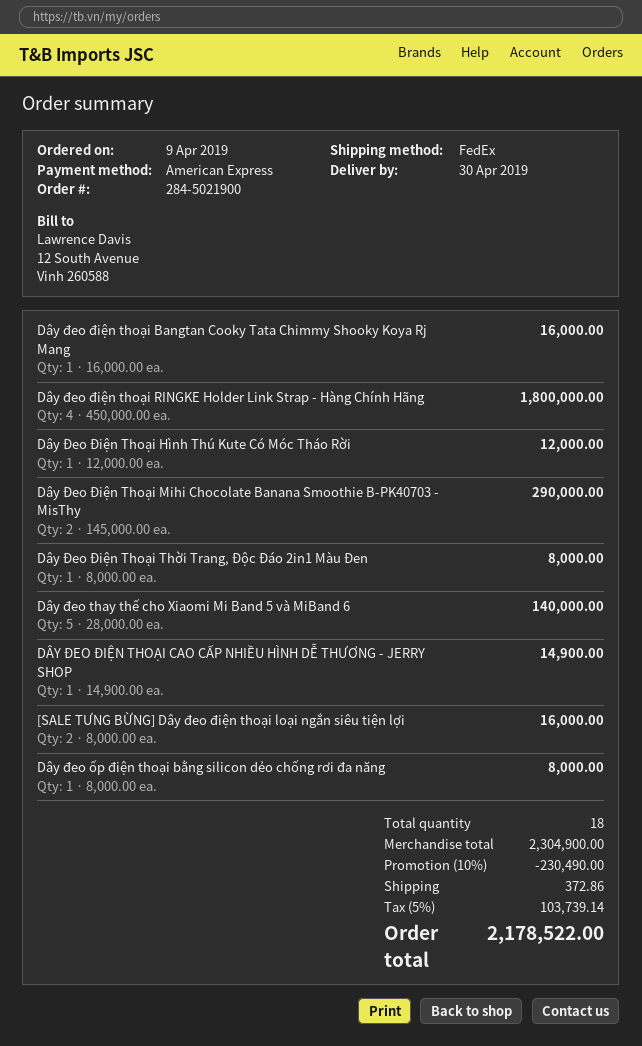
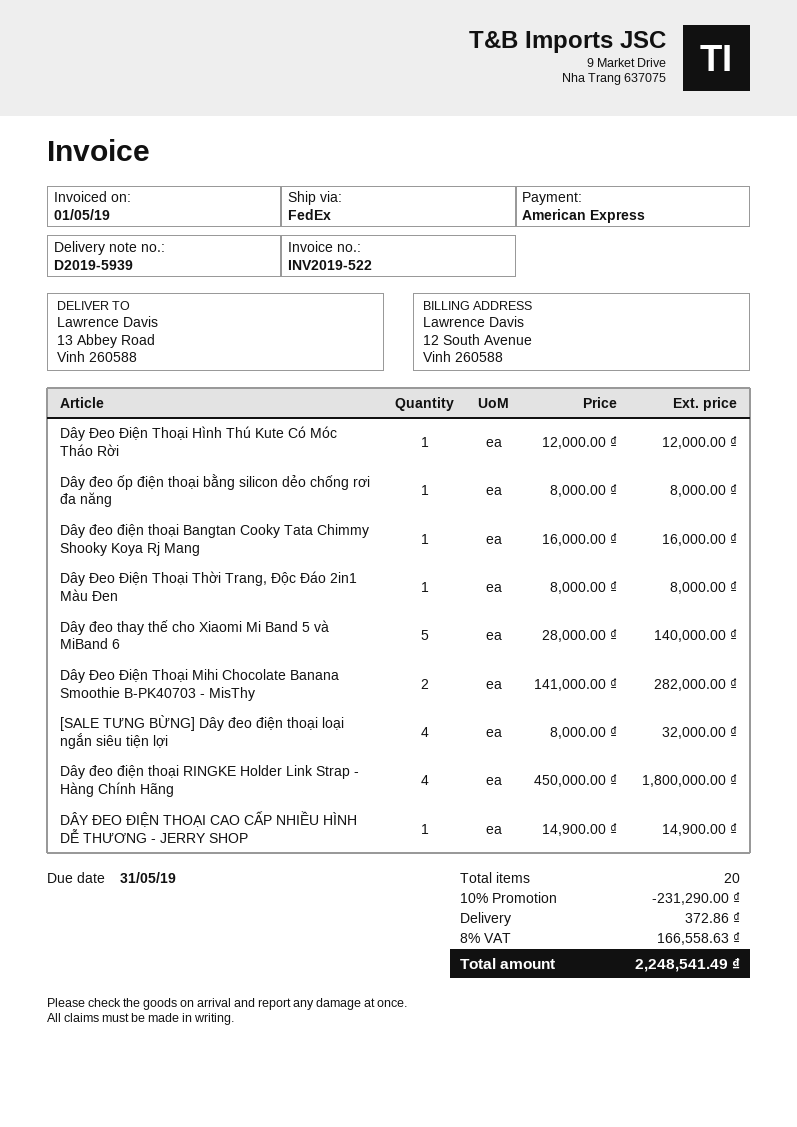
Dây Đeo Điện Thoại Mihi Chocolate Banana Smoothie B-PK40703 - MisThy: 2 x 145000.00 = 290000.00 -> 2 x 141000.00 = 282000.00
[SALE TƯNG BỪNG] Dây đeo điện thoại loại ngắn siêu tiện lợi: 2 x 8000.00 = 16000.00 -> 4 x 8000.00 = 32000.00
total quantity: 18 -> 20
discount: 10% = 230490.00 -> 10% = 231290.00
tax: 5% = 103739.14 -> 8% = 166558.63
total: 2178522.00 -> 2248541.49

